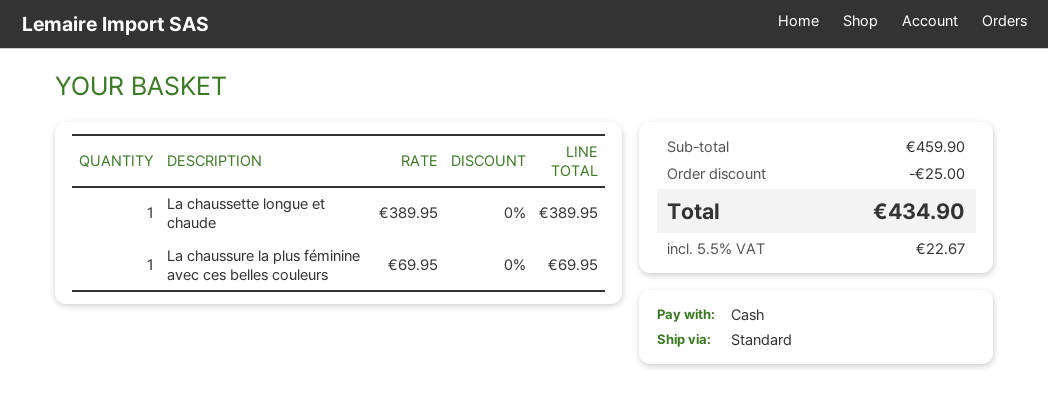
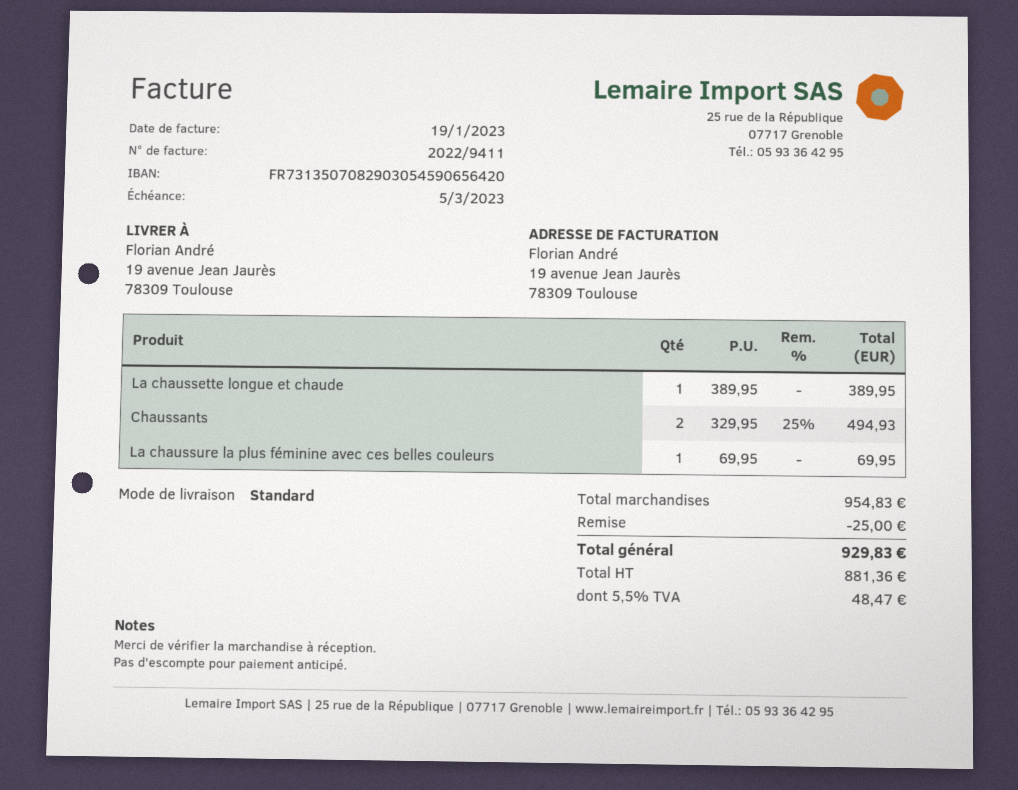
Chaussants: none -> 2 x 329.95 - 25% = 494.93
subtotal: 459.90 -> 954.83
tax: 5.5% = 22.67 -> 5.5% = 48.47
total: 434.90 -> 929.83

